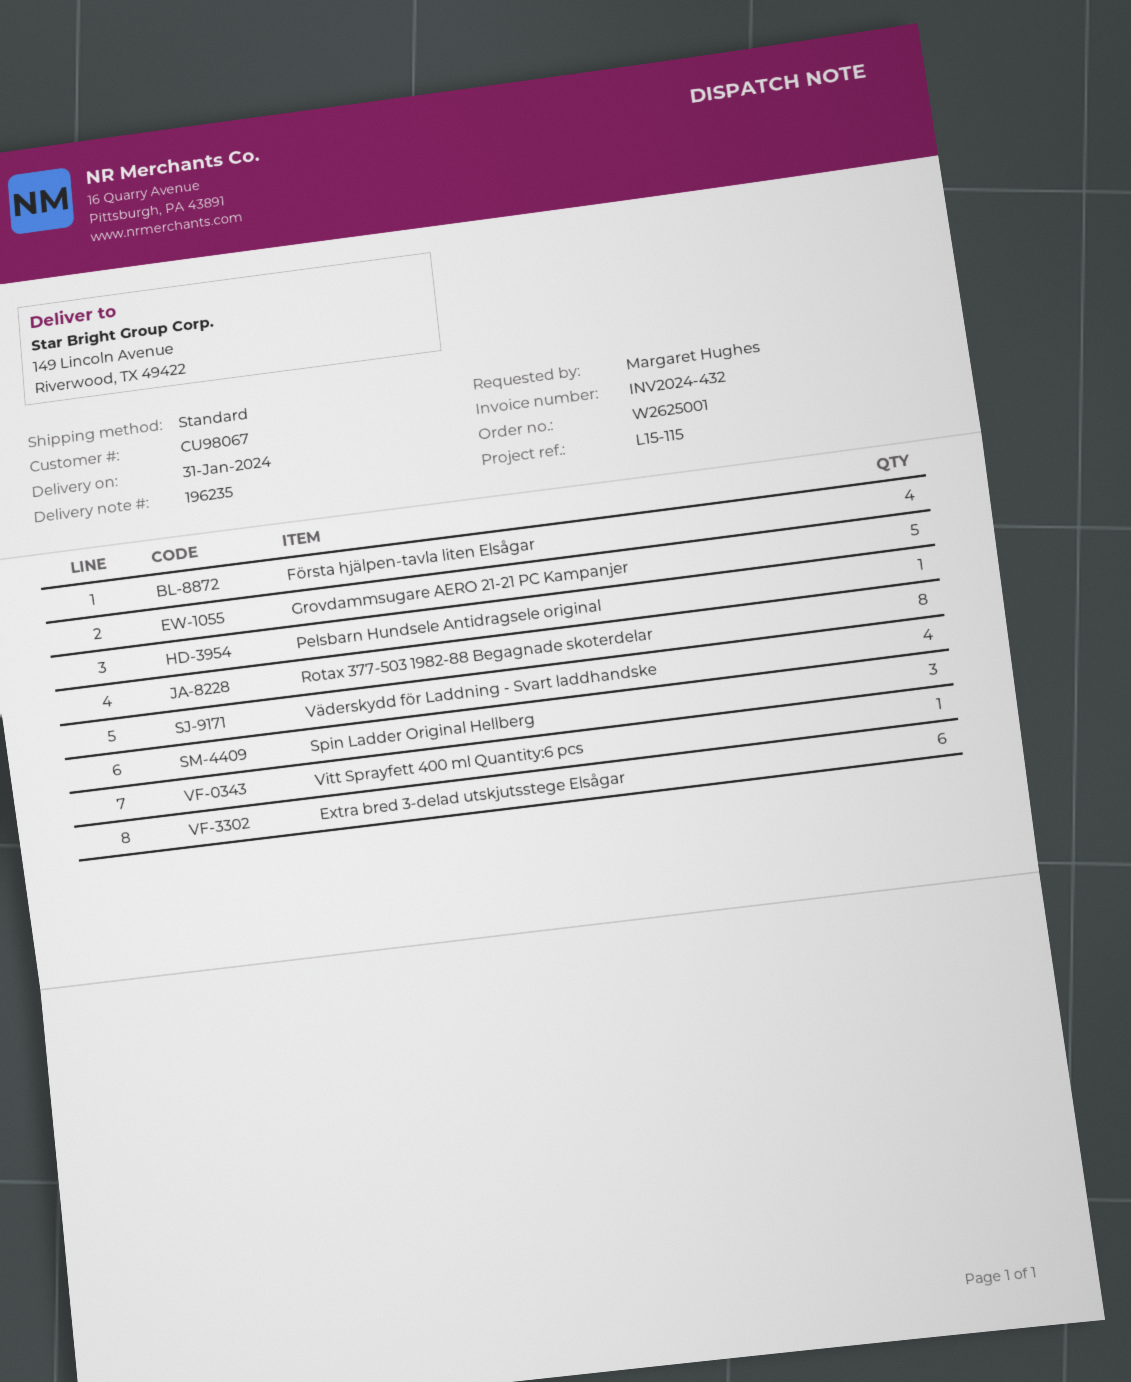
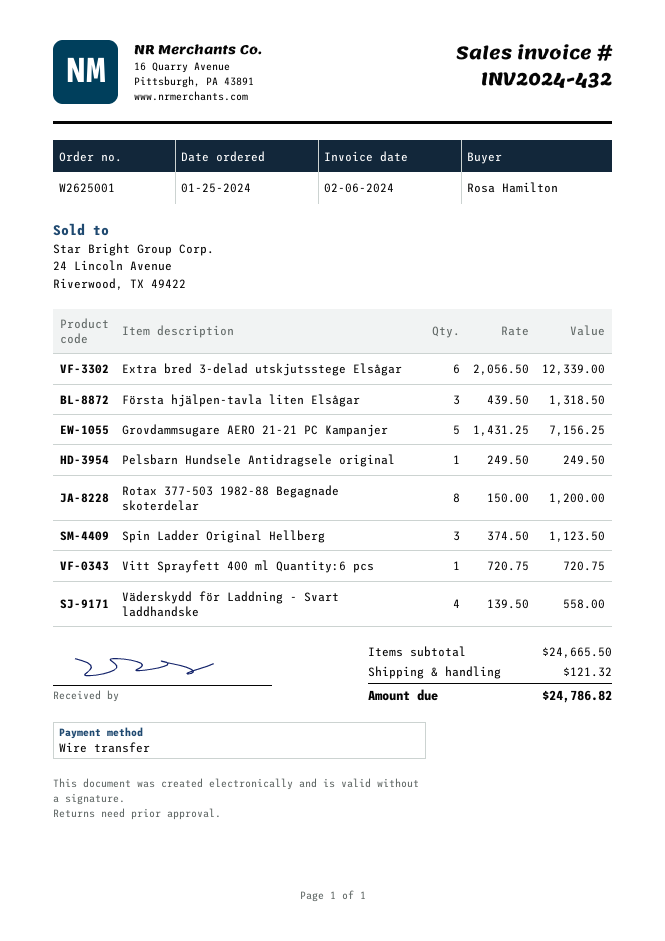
ordered by: Margaret Hughes -> Rosa Hamilton
Första hjälpen-tavla liten Elsågar: 4 -> 3

